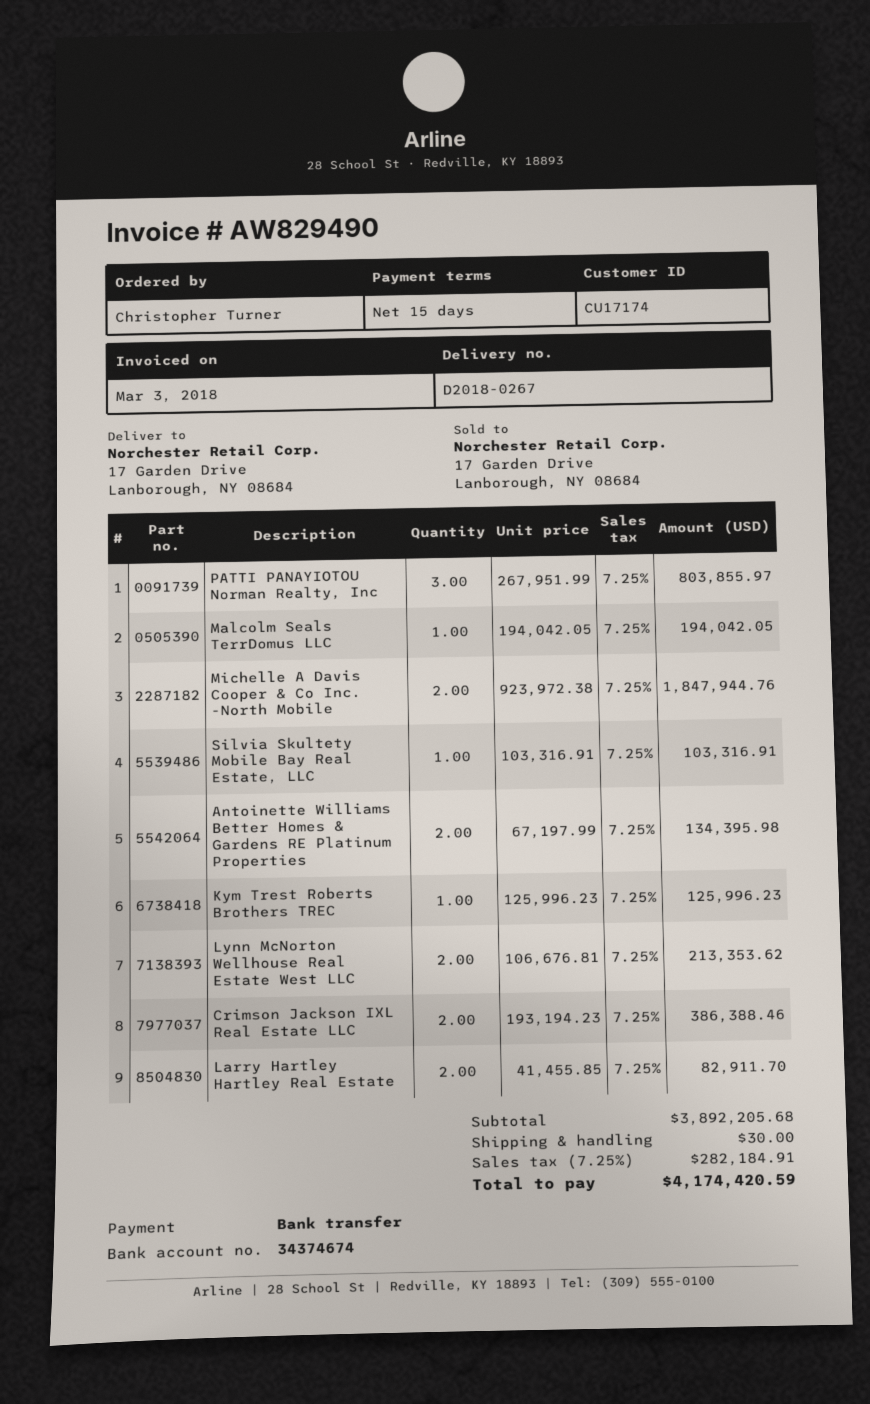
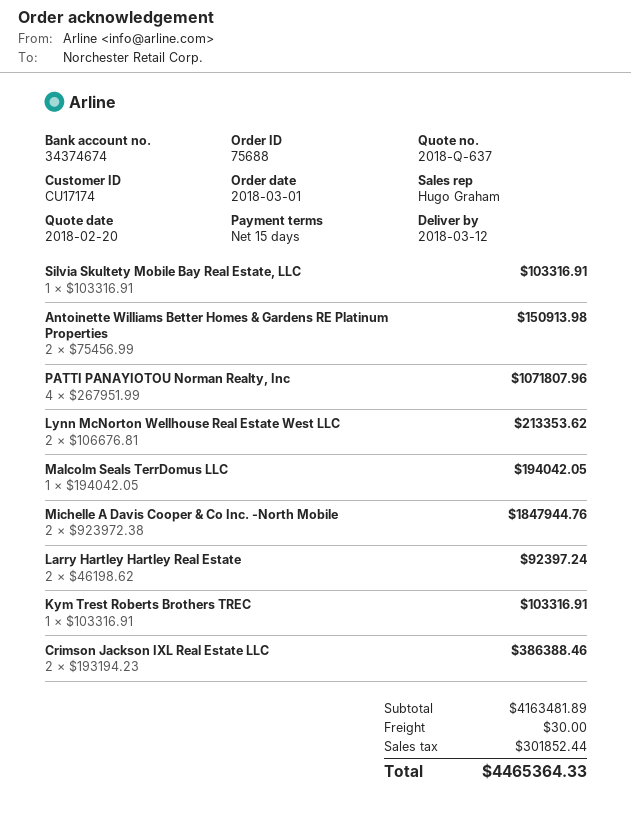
PATTI PANAYIOTOU Norman Realty, Inc: 3 x 267951.99 = 803855.97 -> 4 x 267951.99 = 1071807.96
Antoinette Williams Better Homes & Gardens RE Platinum Properties: 2 x 67197.99 = 134395.98 -> 2 x 75456.99 = 150913.98
Kym Trest Roberts Brothers TREC: 1 x 125996.23 = 125996.23 -> 1 x 103316.91 = 103316.91
Larry Hartley Hartley Real Estate: 2 x 41455.85 = 82911.70 -> 2 x 46198.62 = 92397.24
subtotal: 3892205.68 -> 4163481.89
tax: 282184.91 -> 301852.44
total: 4174420.59 -> 4465364.33

